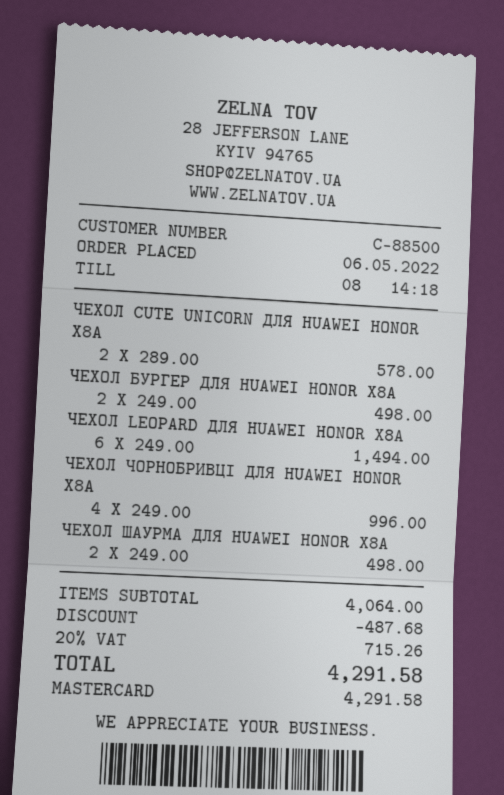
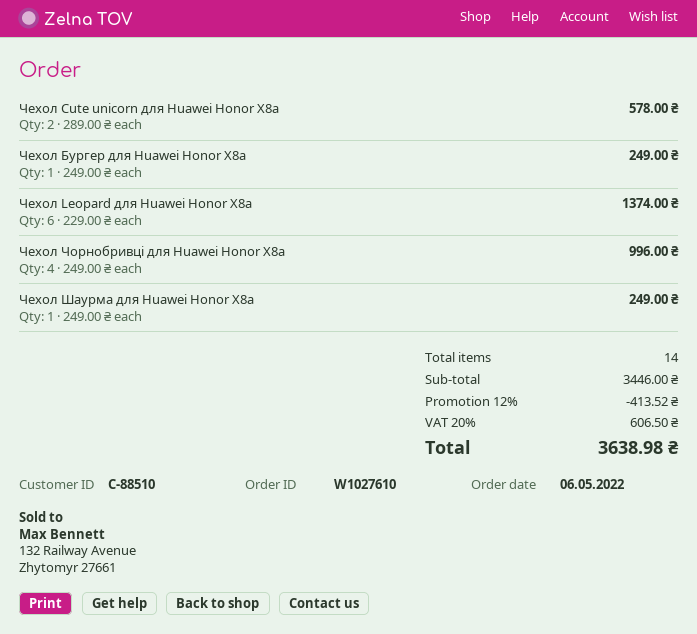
customer number: C-88500 -> C-88510
ЧЕХОЛ БУРГЕР ДЛЯ HUAWEI HONOR X8A: 2 x 249.00 = 498.00 -> 1 x 249.00 = 249.00
ЧЕХОЛ LEOPARD ДЛЯ HUAWEI HONOR X8A: 6 x 249.00 = 1494.00 -> 6 x 229.00 = 1374.00
ЧЕХОЛ ШАУРМА ДЛЯ HUAWEI HONOR X8A: 2 x 249.00 = 498.00 -> 1 x 249.00 = 249.00
subtotal: 4064.00 -> 3446.00
discount: 487.68 -> 413.52
tax: 20% = 715.26 -> 20% = 606.50
total: 4291.58 -> 3638.98

